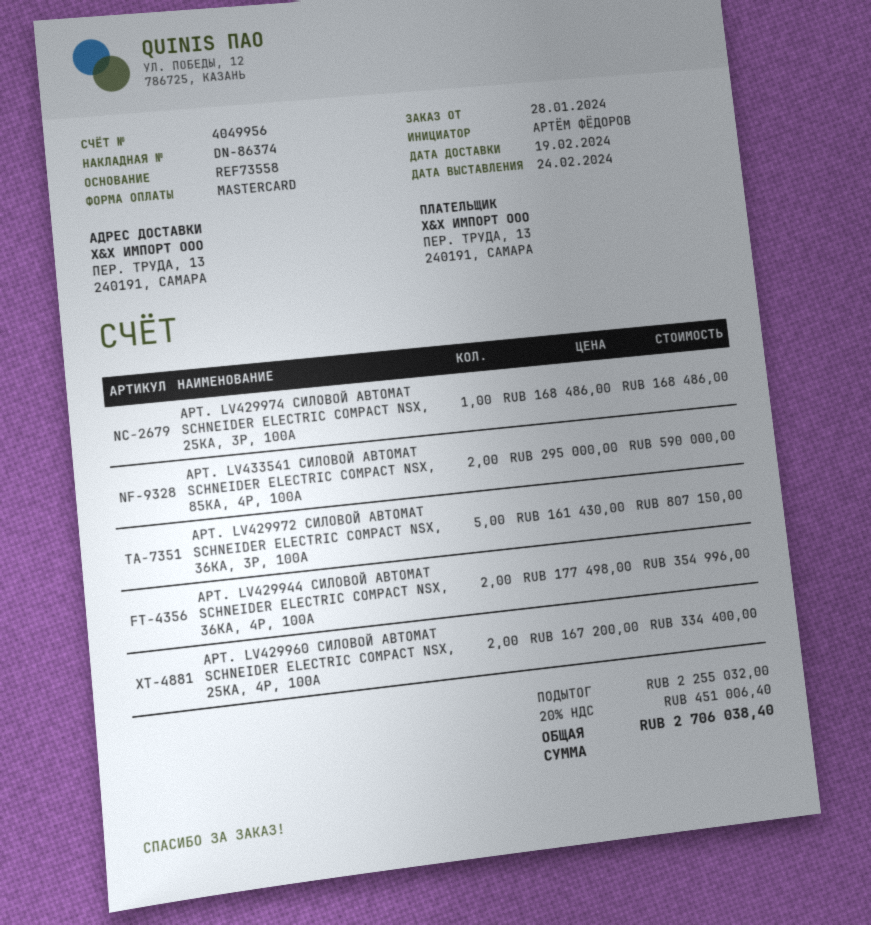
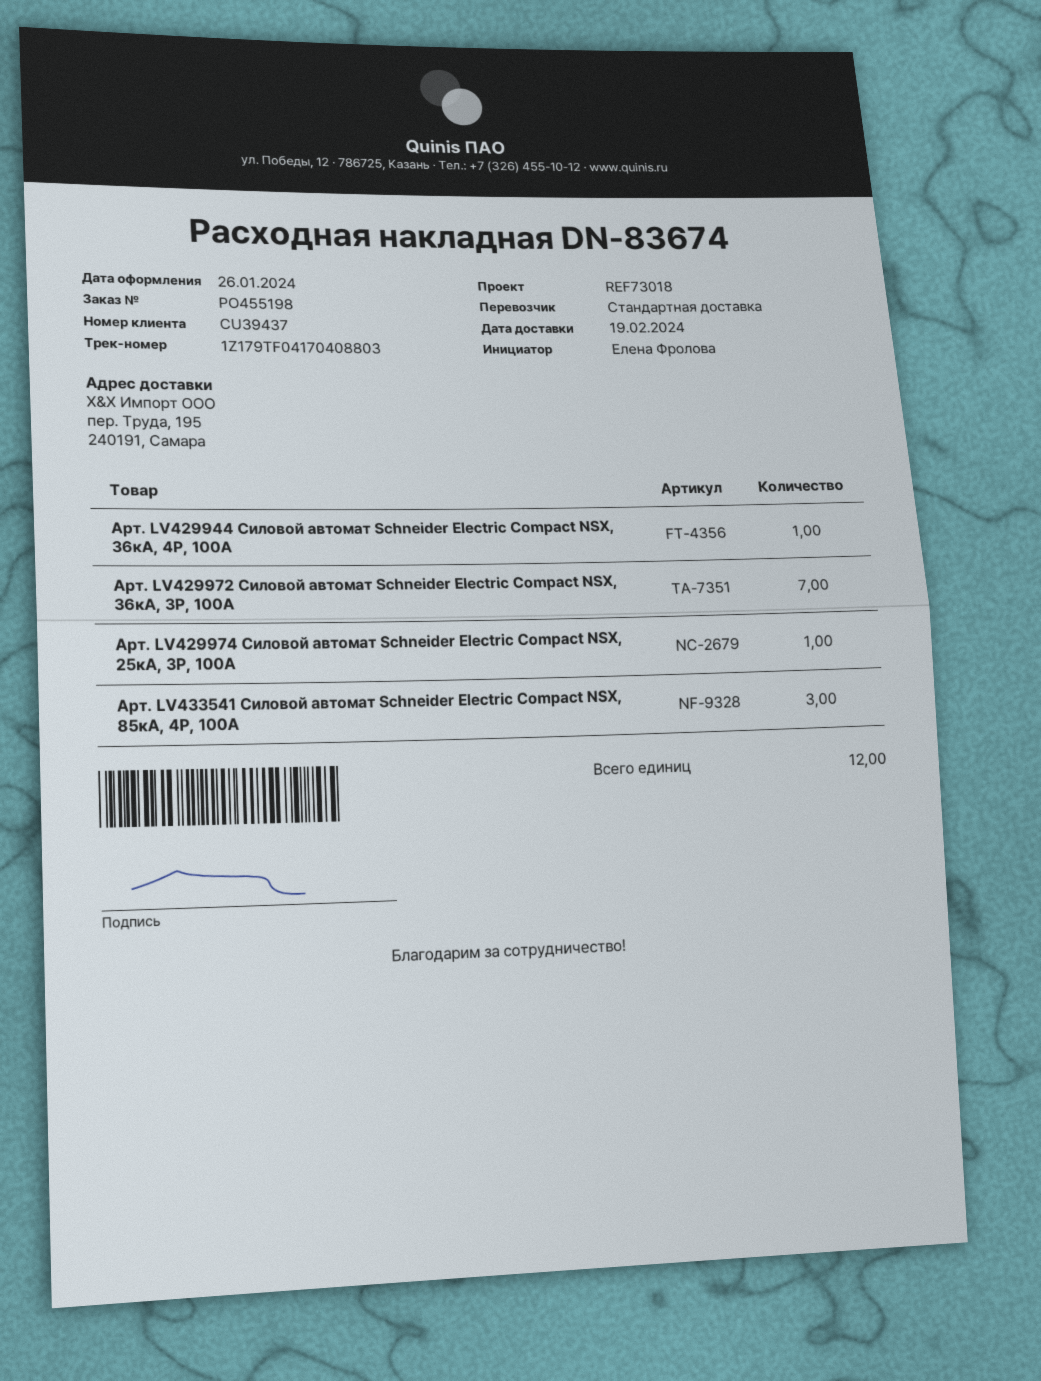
order date: 2024-01-28 -> 2024-01-26
delivery note number: DN-86374 -> DN-83674
reference: REF73558 -> REF73018
ordered by: АРТЁМ ФЁДОРОВ -> Елена Фролова
ship to: ПЕР. ТРУДА, 13, 240191, САМАРА -> пер. Труда, 195, 240191, Самара
АРТ. LV433541 СИЛОВОЙ АВТОМАТ SCHNEIDER ELECTRIC COMPACT NSX, 85КА, 4P, 100А: 2 -> 3
АРТ. LV429972 СИЛОВОЙ АВТОМАТ SCHNEIDER ELECTRIC COMPACT NSX, 36КА, 3P, 100А: 5 -> 7
АРТ. LV429944 СИЛОВОЙ АВТОМАТ SCHNEIDER ELECTRIC COMPACT NSX, 36КА, 4P, 100А: 2 -> 1
АРТ. LV429960 СИЛОВОЙ АВТОМАТ SCHNEIDER ELECTRIC COMPACT NSX, 25КА, 4P, 100А: 2 -> none

